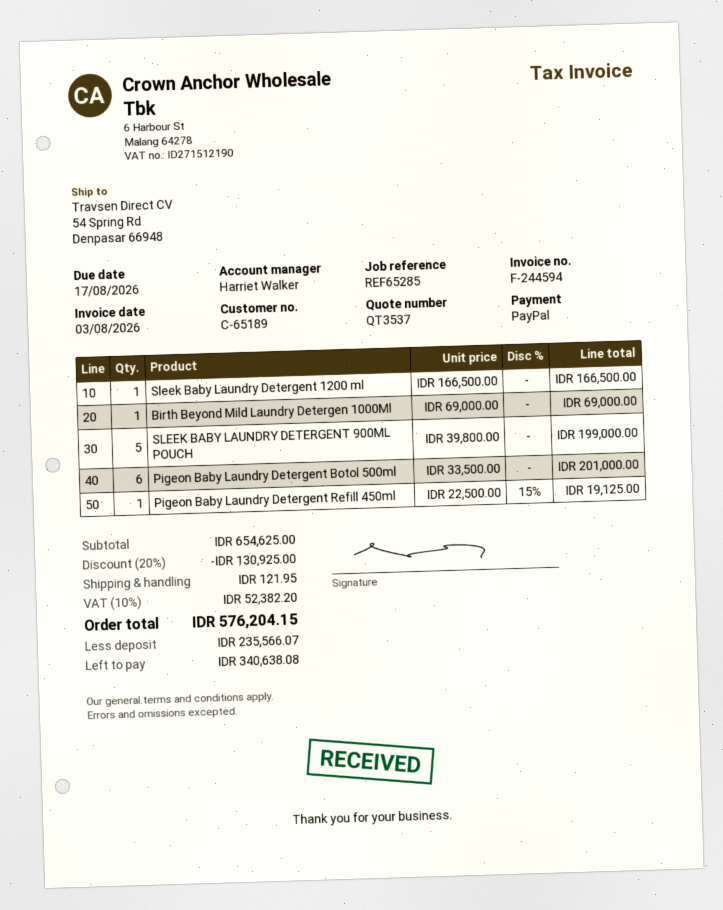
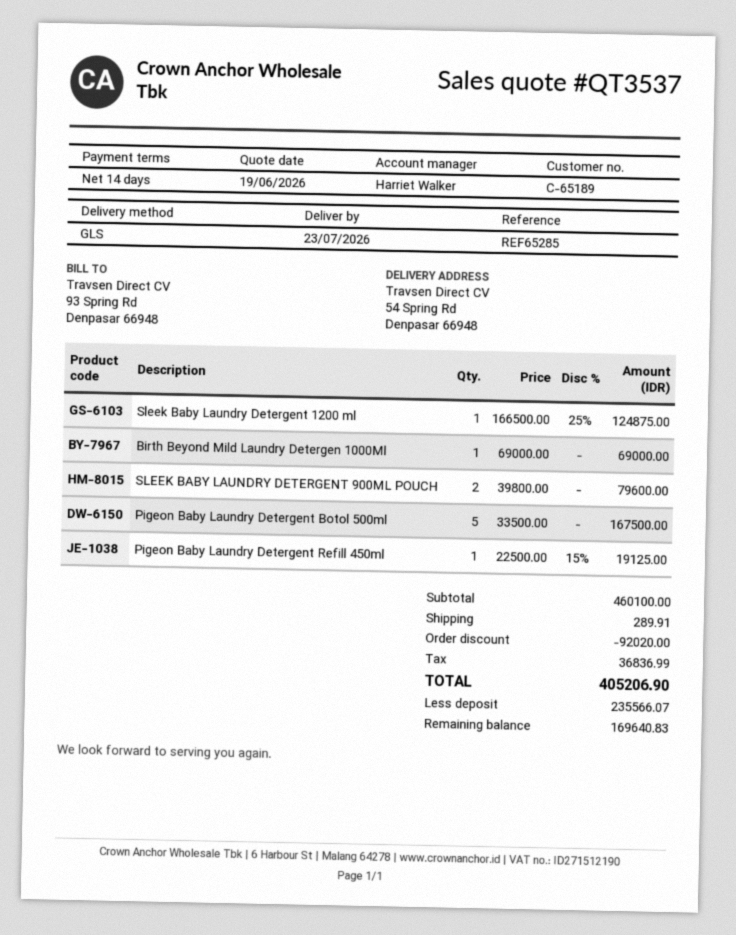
Sleek Baby Laundry Detergent 1200 ml: 1 x 166500.00 = 166500.00 -> 1 x 166500.00 - 25% = 124875.00
SLEEK BABY LAUNDRY DETERGENT 900ML POUCH: 5 x 39800.00 = 199000.00 -> 2 x 39800.00 = 79600.00
Pigeon Baby Laundry Detergent Botol 500ml: 6 x 33500.00 = 201000.00 -> 5 x 33500.00 = 167500.00
subtotal: 654625.00 -> 460100.00
discount: 130925.00 -> 92020.00
shipping: 121.95 -> 289.91
tax: 52382.20 -> 36836.99
total: 576204.15 -> 405206.90
balance: 340638.08 -> 169640.83

